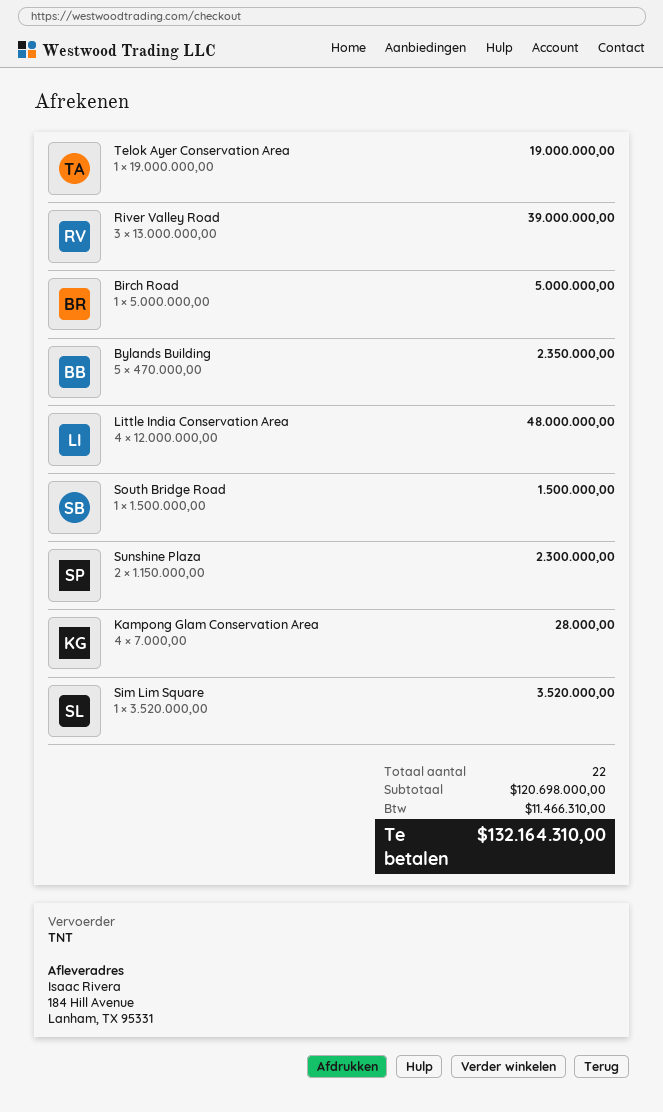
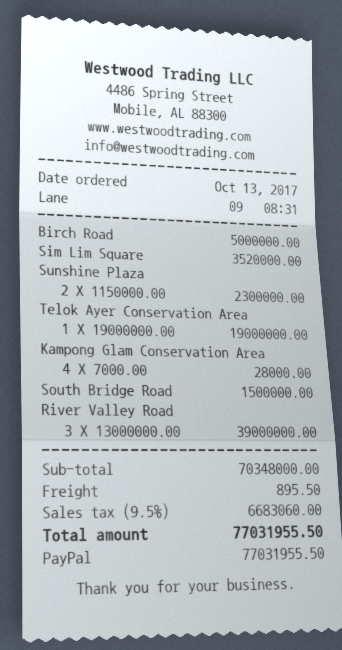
Bylands Building: 5 x 470000.00 = 2350000.00 -> none
Little India Conservation Area: 4 x 12000000.00 = 48000000.00 -> none
subtotal: 120698000.00 -> 70348000.00
shipping: none -> 895.50
tax: 11466310.00 -> 6683060.00
total: 132164310.00 -> 77031955.50

